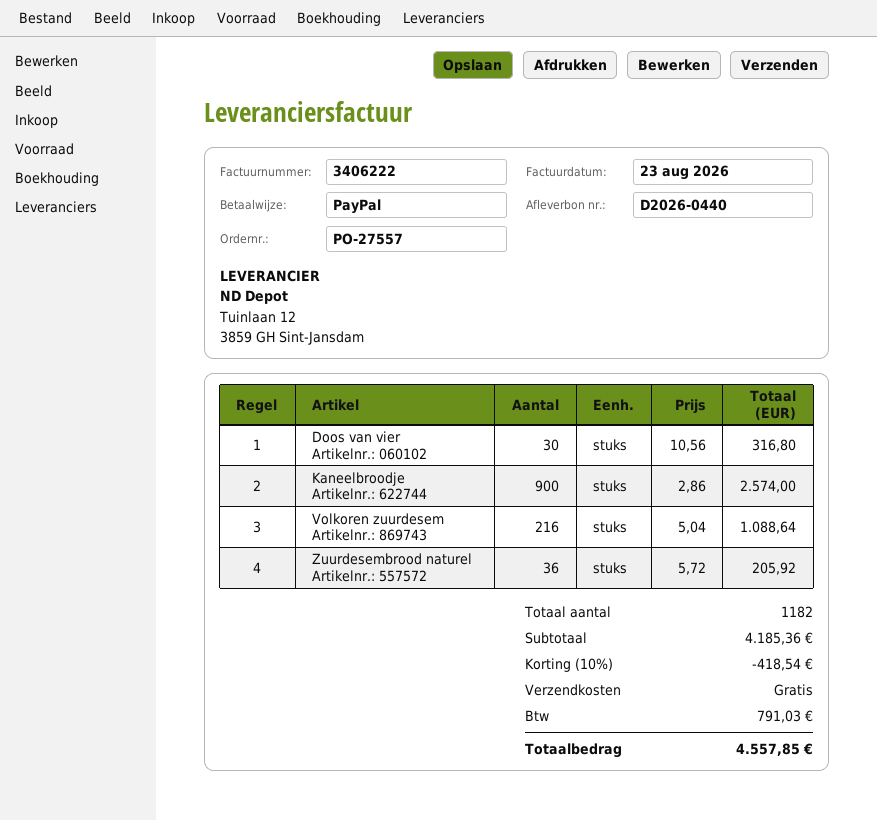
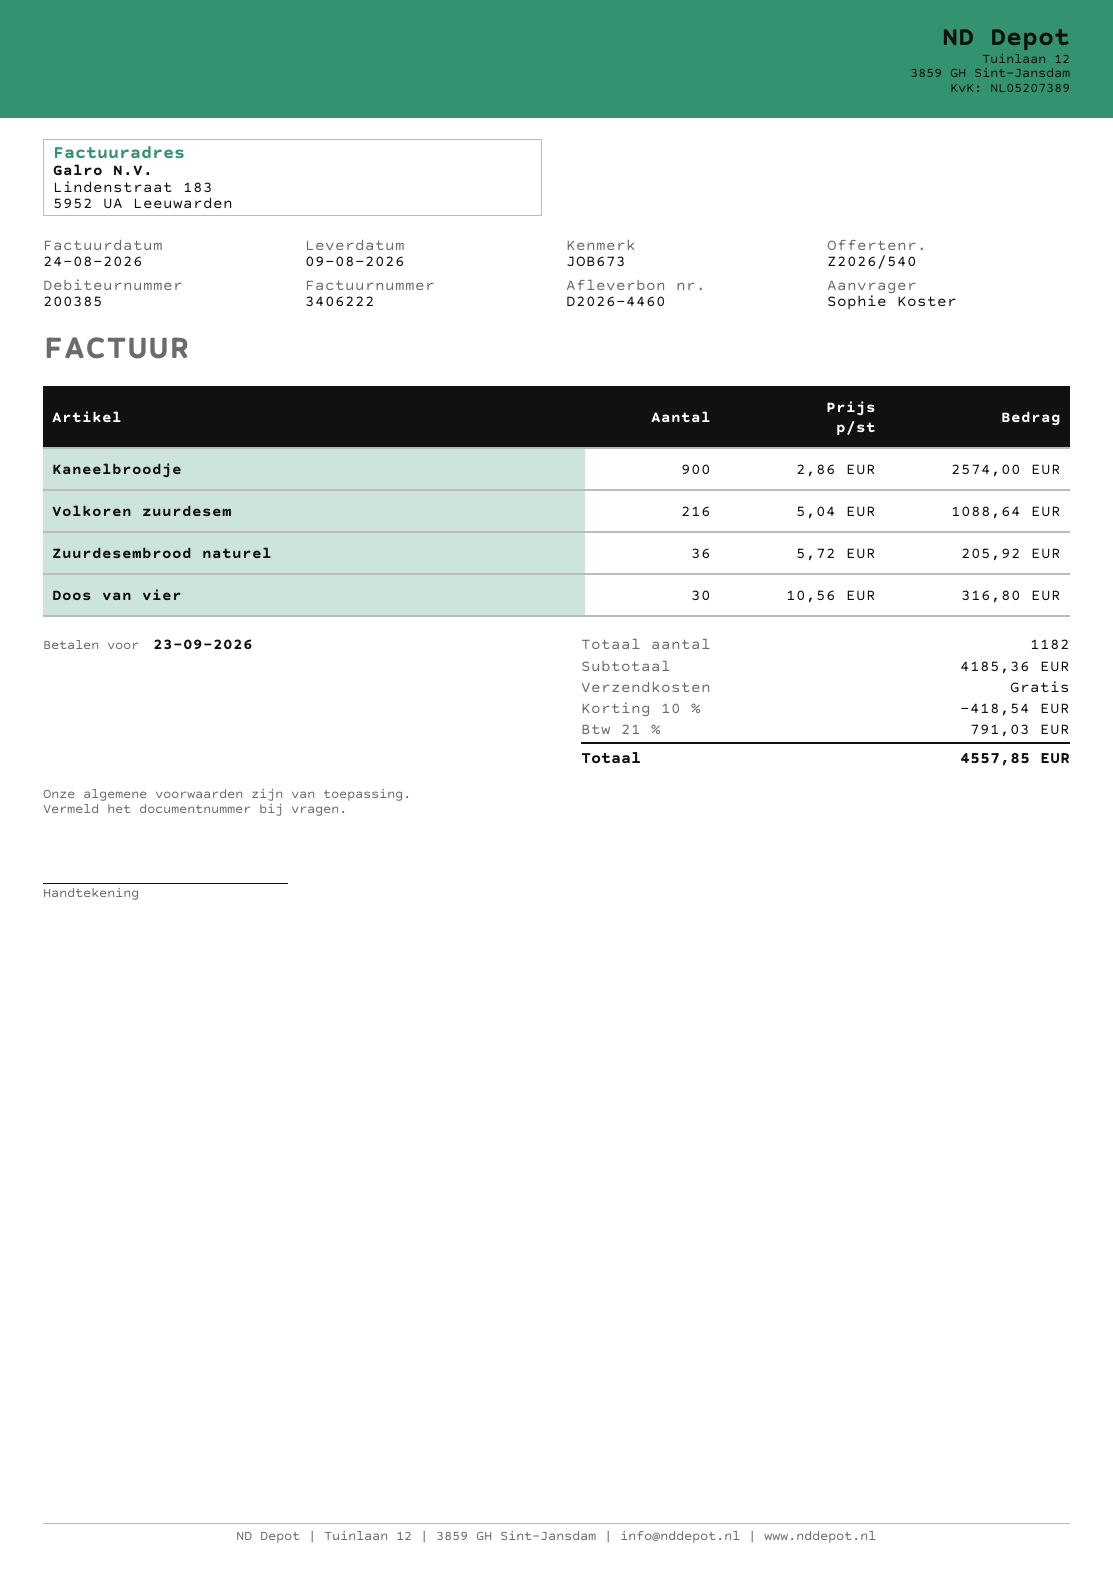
delivery note number: D2026-0440 -> D2026-4460
invoice date: 2026-08-23 -> 2026-08-24

